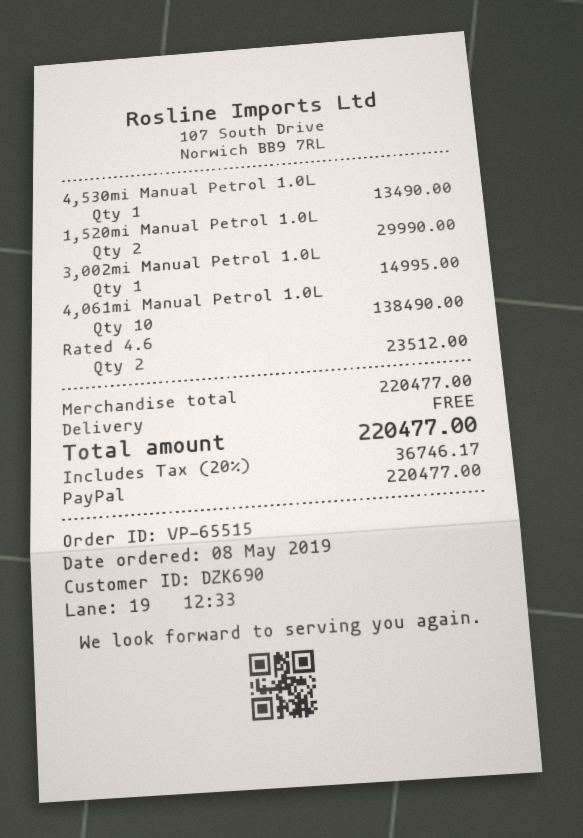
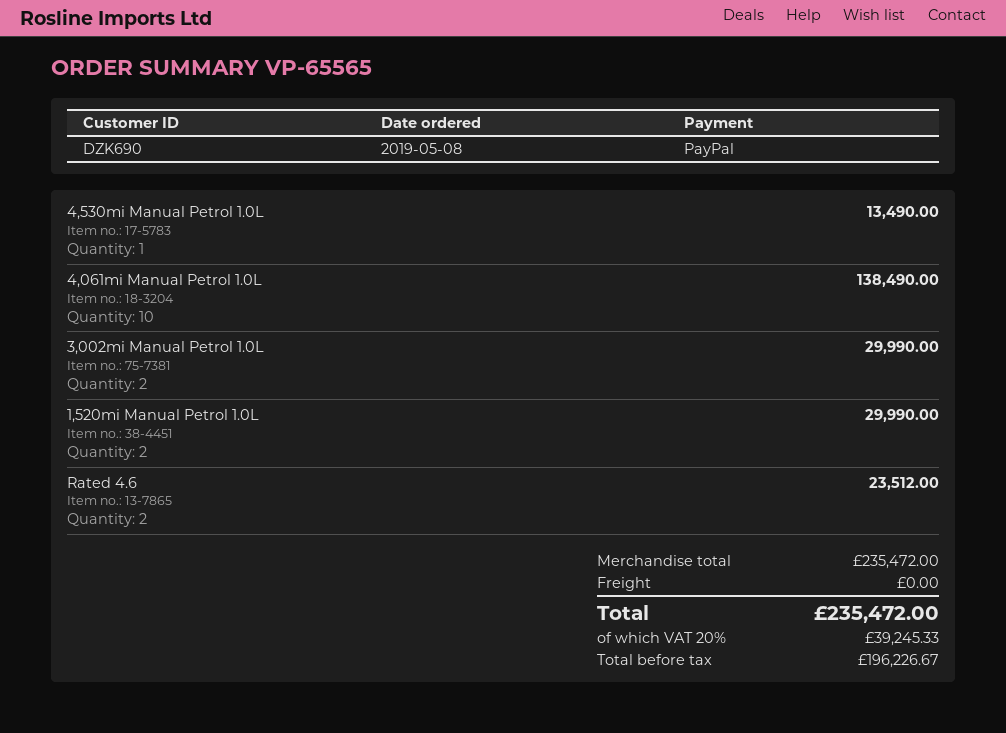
order number: VP-65515 -> VP-65565
3,002mi Manual Petrol 1.0L: 1 for 14995.00 -> 2 for 29990.00
subtotal: 220477.00 -> 235472.00
tax: 20% = 36746.17 -> 20% = 39245.33
total: 220477.00 -> 235472.00

